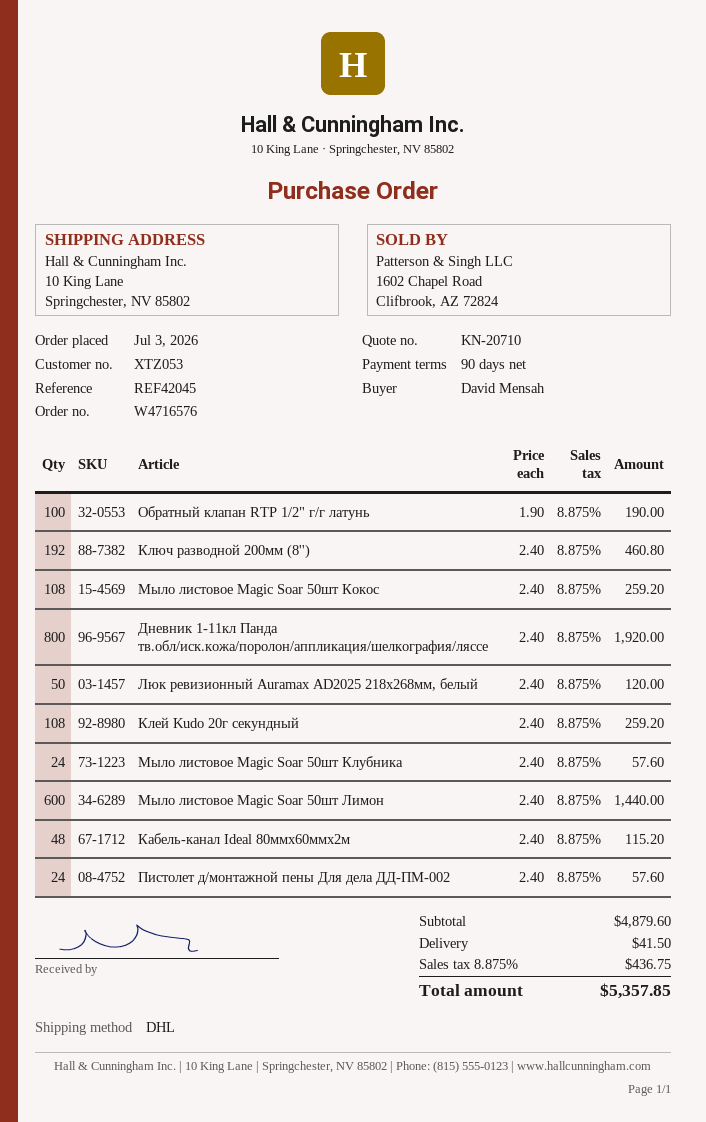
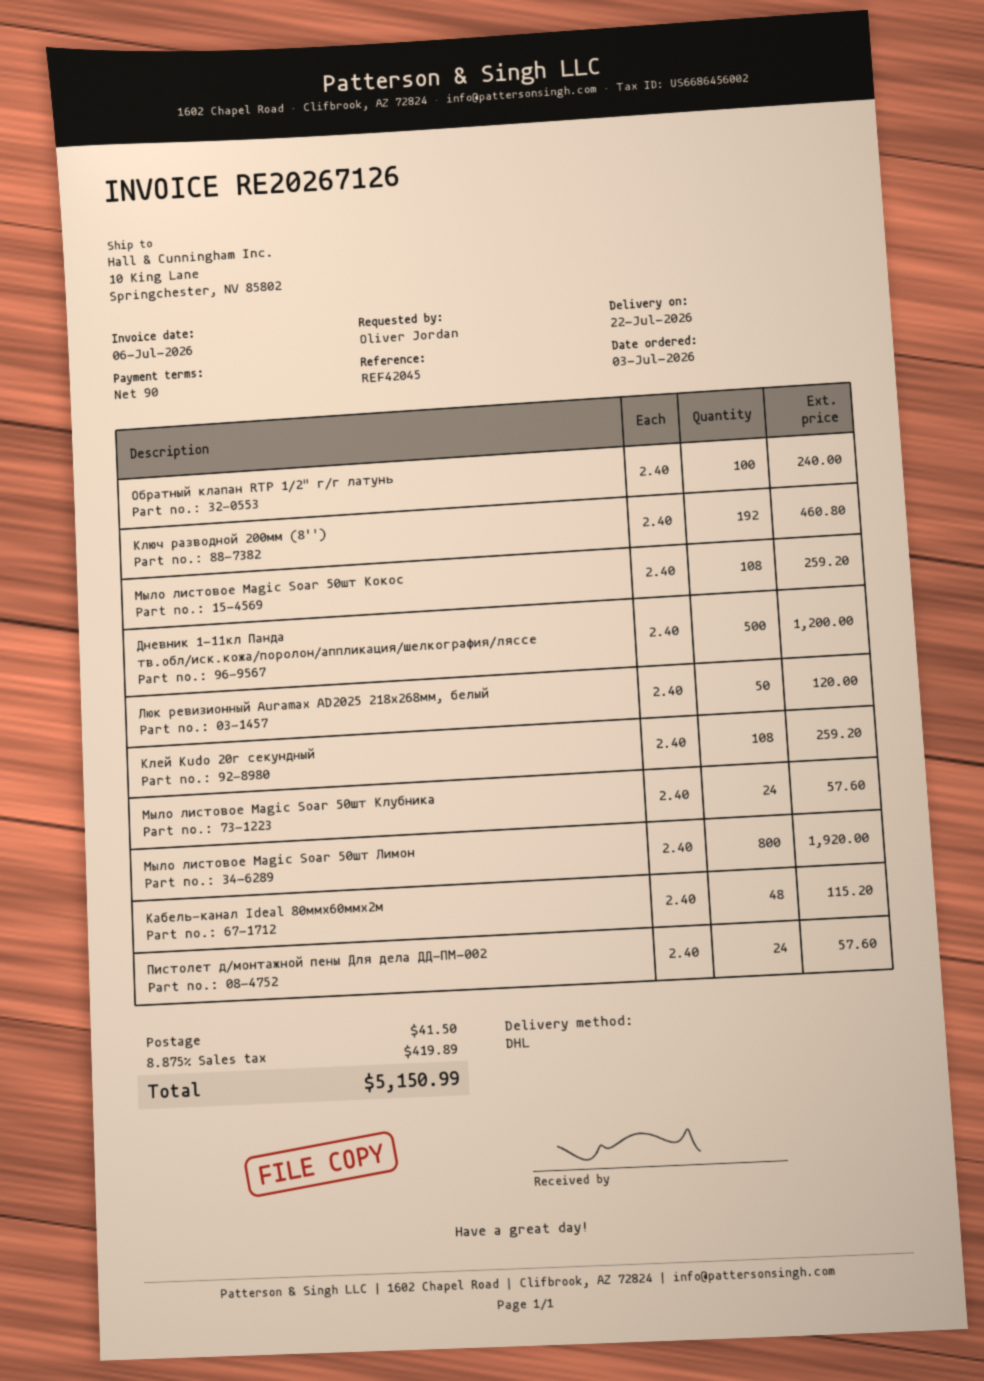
ordered by: David Mensah -> Oliver Jordan
Обратный клапан RTP 1/2" г/г латунь: 100 x 1.90 = 190.00 -> 100 x 2.40 = 240.00
Дневник 1-11кл Панда тв.обл/иск.кожа/поролон/аппликация/шелкография/ляссе: 800 x 2.40 = 1920.00 -> 500 x 2.40 = 1200.00
Мыло листовое Magic Soar 50шт Лимон: 600 x 2.40 = 1440.00 -> 800 x 2.40 = 1920.00
tax: 8.875% = 436.75 -> 8.875% = 419.89
total: 5357.85 -> 5150.99

